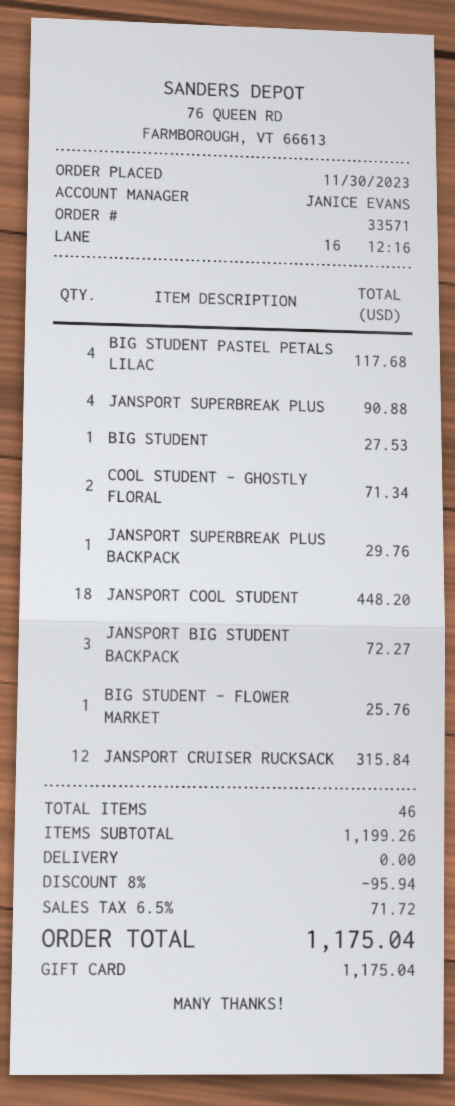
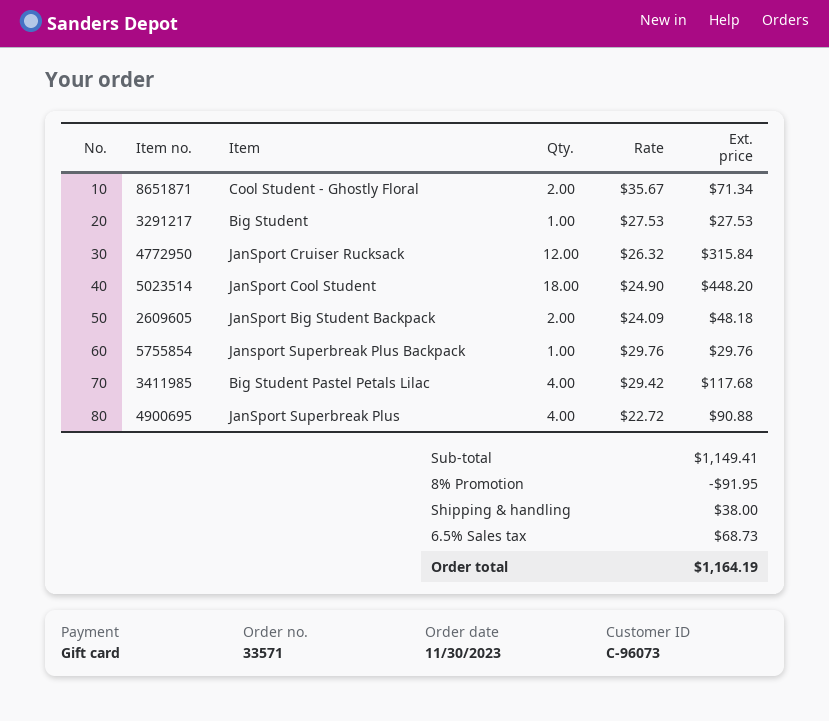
JANSPORT BIG STUDENT BACKPACK: 3 for 72.27 -> 2 for 48.18
BIG STUDENT - FLOWER MARKET: 1 for 25.76 -> none
subtotal: 1199.26 -> 1149.41
discount: 8% = 95.94 -> 8% = 91.95
shipping: 0.00 -> 38.00
tax: 6.5% = 71.72 -> 6.5% = 68.73
total: 1175.04 -> 1164.19

